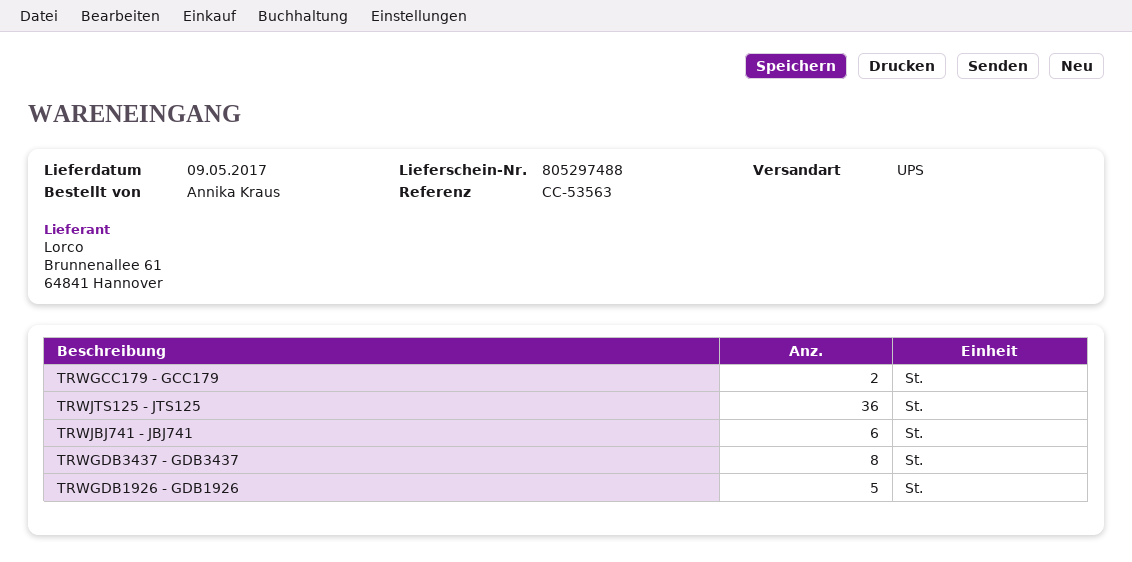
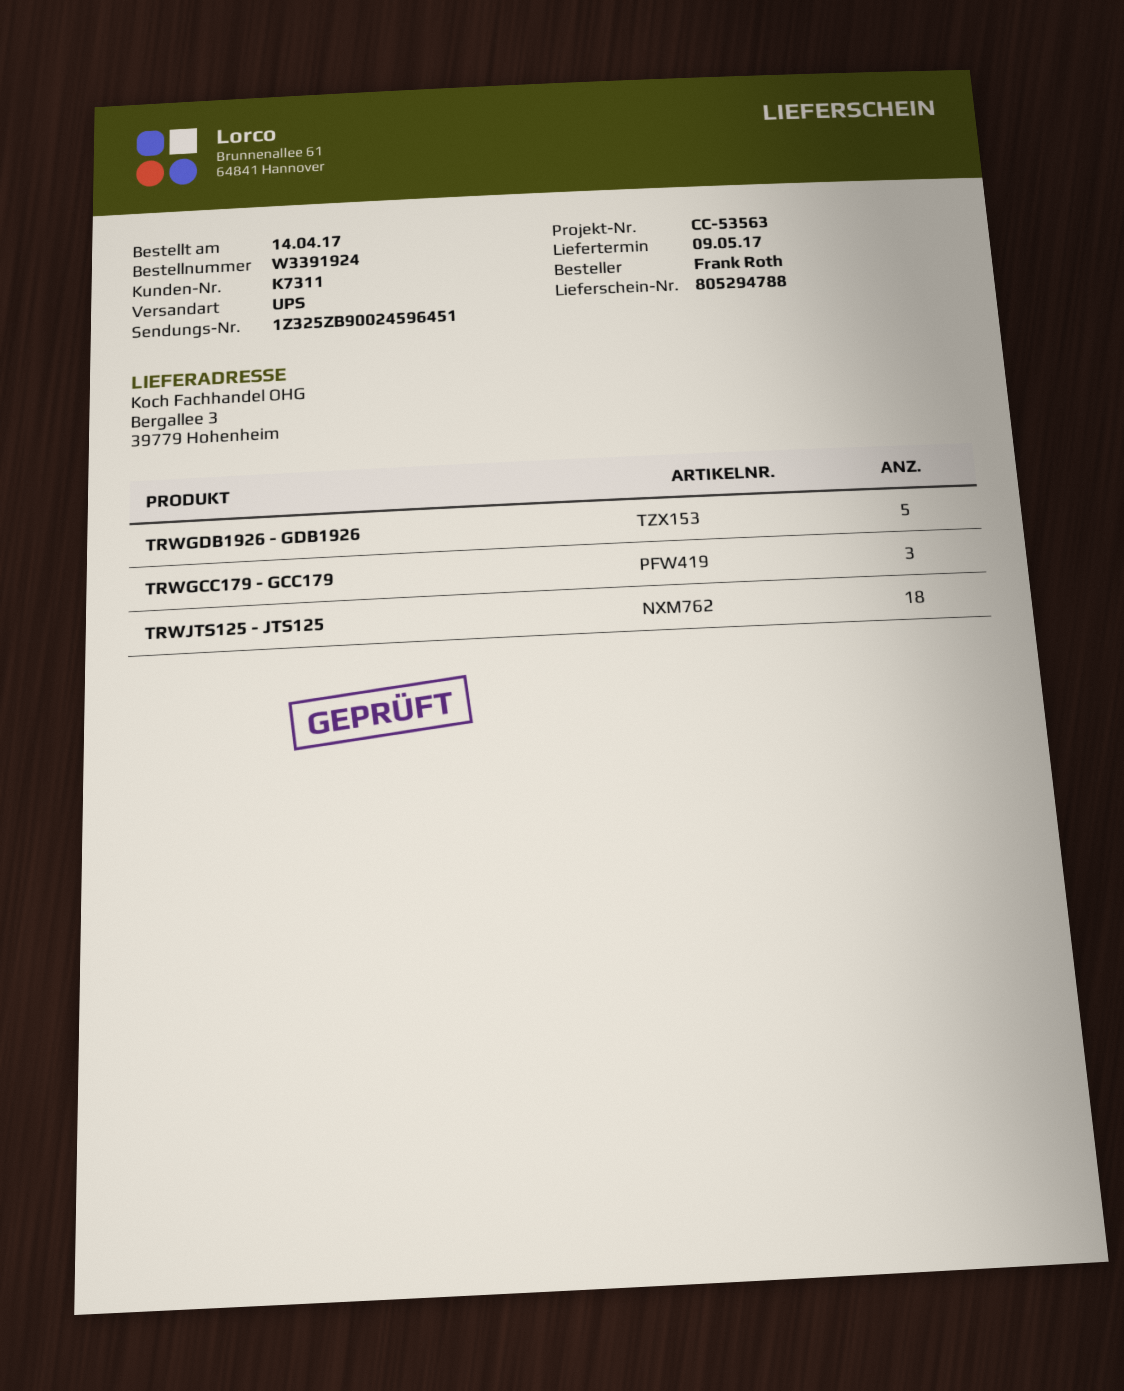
delivery note number: 805297488 -> 805294788
ordered by: Annika Kraus -> Frank Roth
TRWGCC179 - GCC179: 2 -> 3
TRWJTS125 - JTS125: 36 -> 18
TRWJBJ741 - JBJ741: 6 -> none
TRWGDB3437 - GDB3437: 8 -> none

